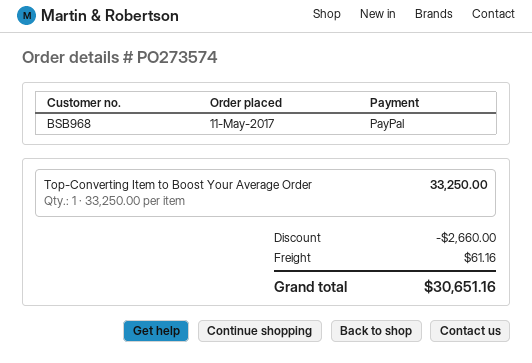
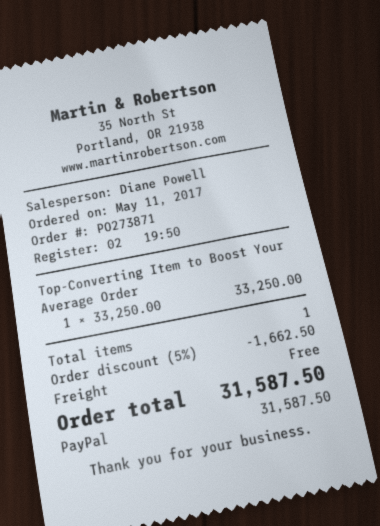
order number: PO273574 -> PO273871
discount: 2660.00 -> 1662.50
shipping: 61.16 -> 0.00
total: 30651.16 -> 31587.50

